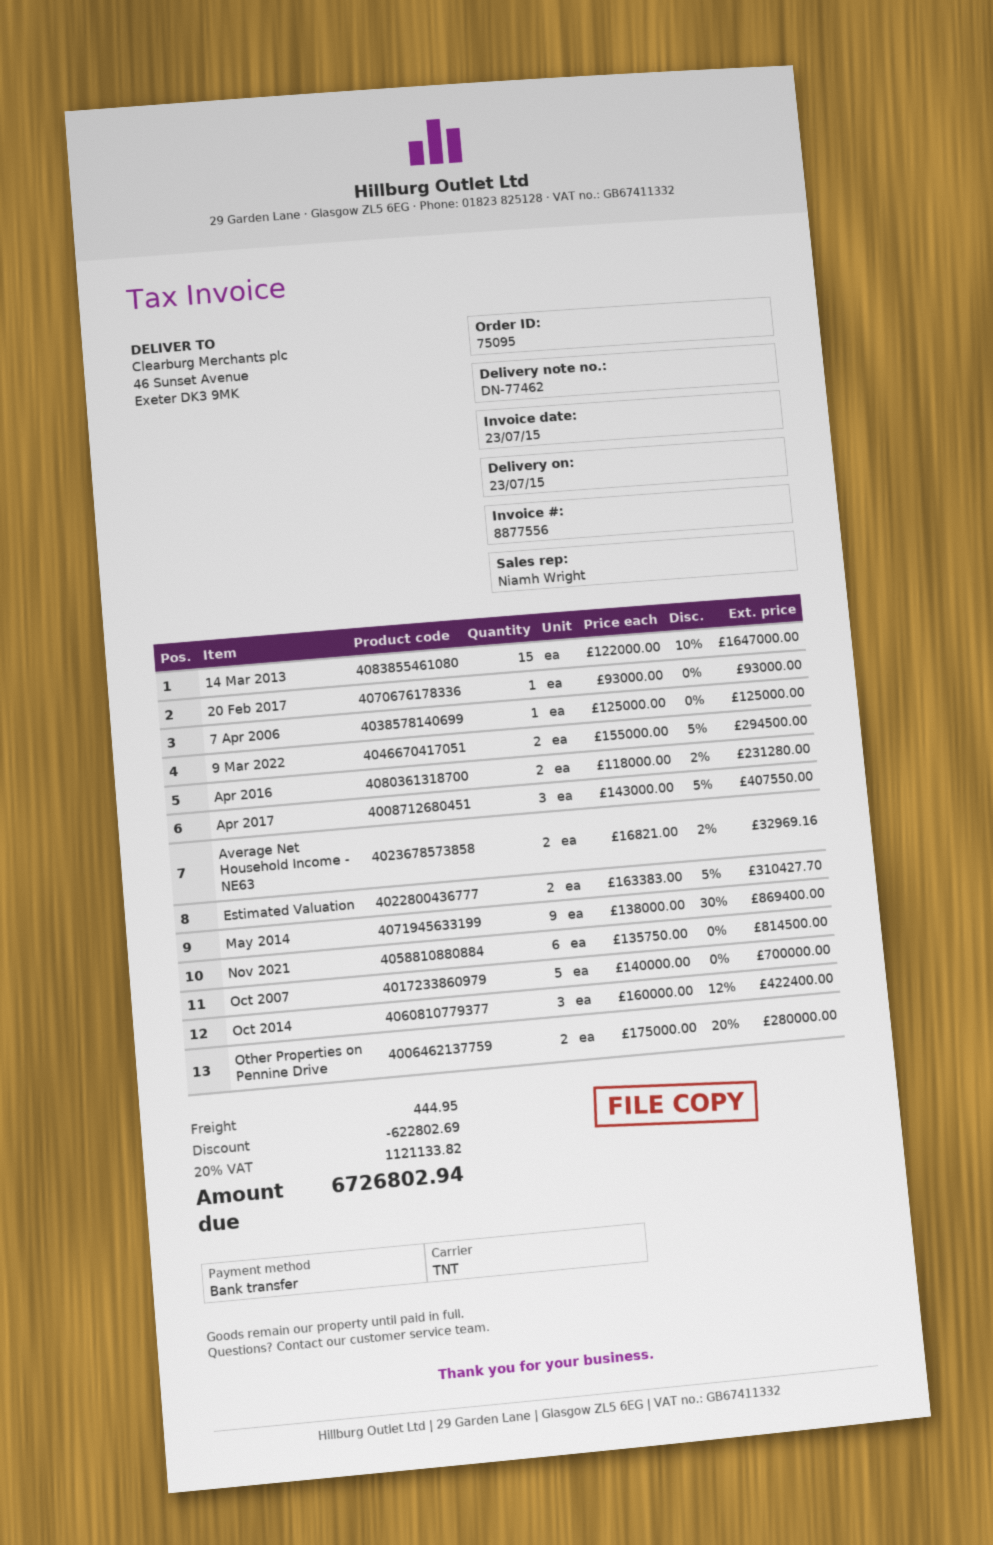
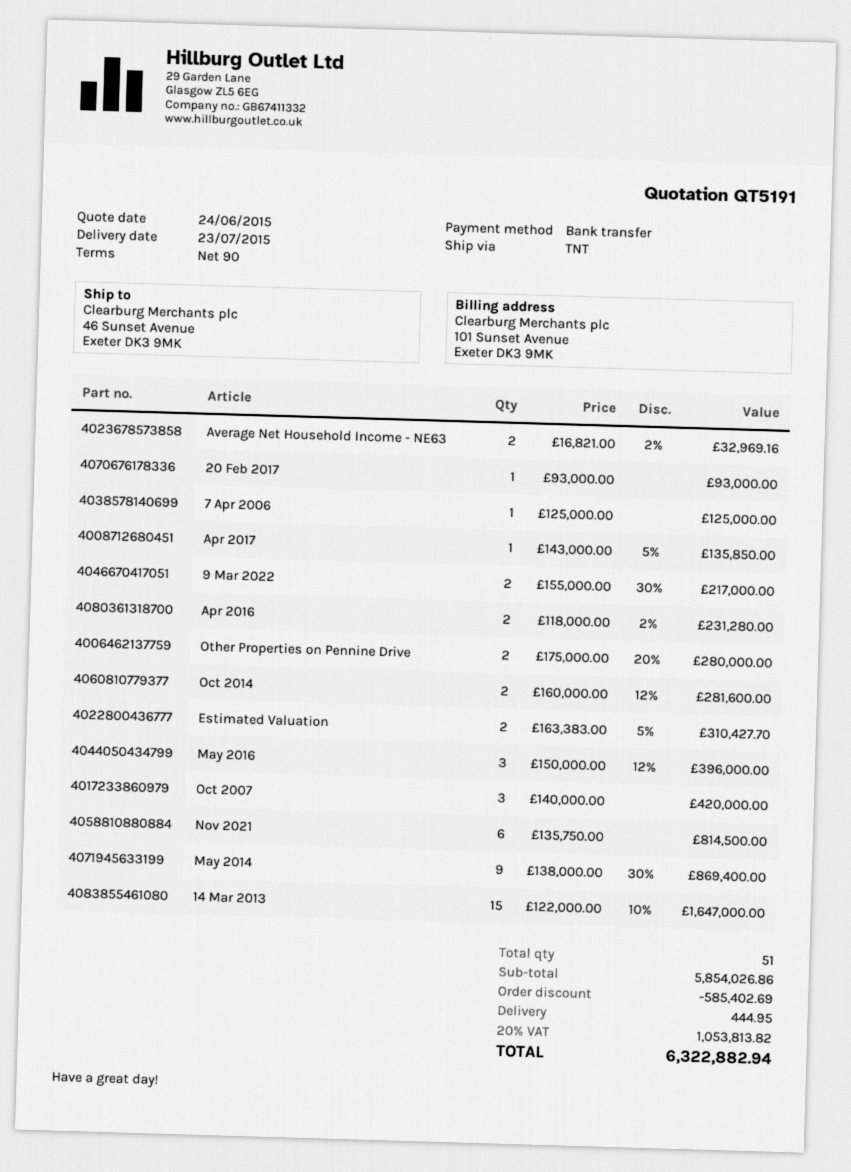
9 Mar 2022: 2 x 155000.00 - 5% = 294500.00 -> 2 x 155000.00 - 30% = 217000.00
Apr 2017: 3 x 143000.00 - 5% = 407550.00 -> 1 x 143000.00 - 5% = 135850.00
Oct 2007: 5 x 140000.00 = 700000.00 -> 3 x 140000.00 = 420000.00
Oct 2014: 3 x 160000.00 - 12% = 422400.00 -> 2 x 160000.00 - 12% = 281600.00
May 2016: none -> 3 x 150000.00 - 12% = 396000.00
discount: 622802.69 -> 585402.69
tax: 20% = 1121133.82 -> 20% = 1053813.82
total: 6726802.94 -> 6322882.94

